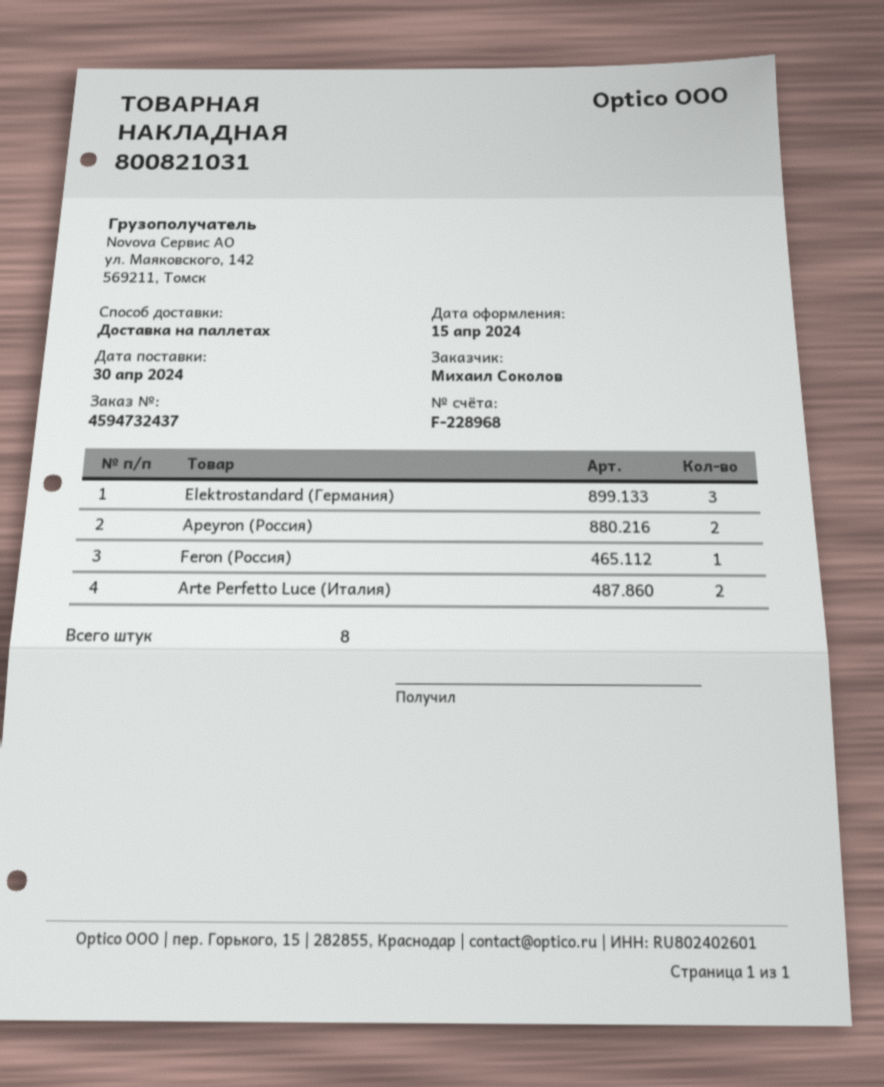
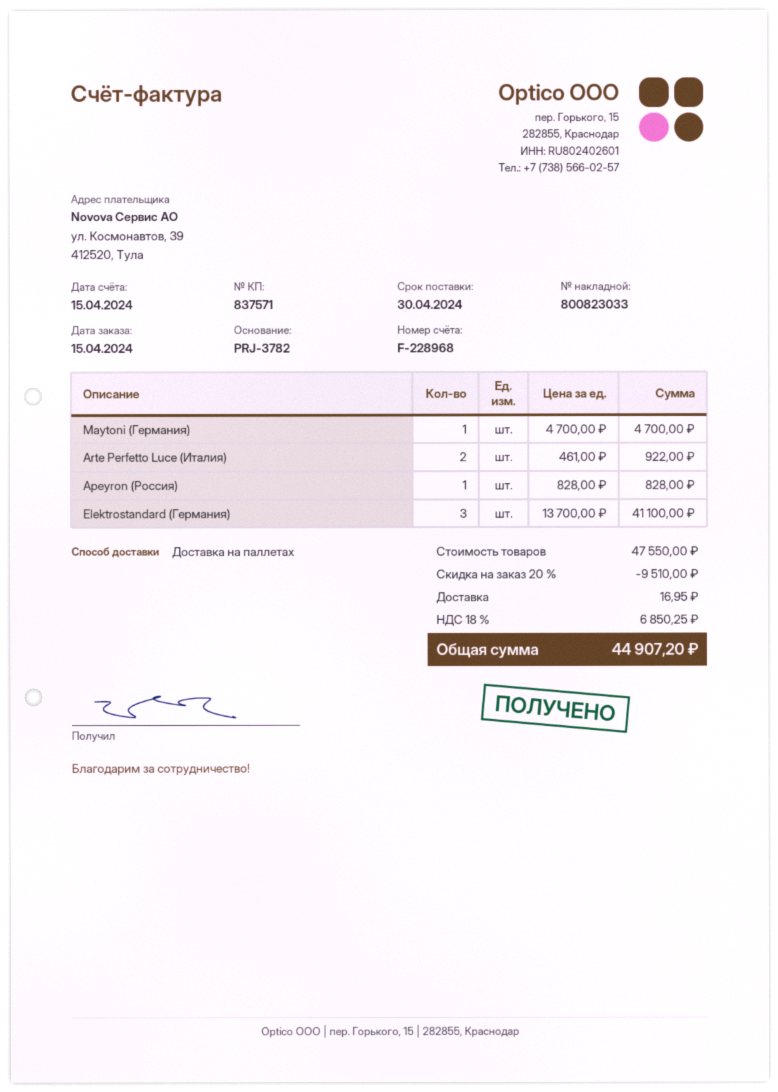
delivery note number: 800821031 -> 800823033
Apeyron (Россия): 2 -> 1
Feron (Россия): 1 -> none
Maytoni (Германия): none -> 1

